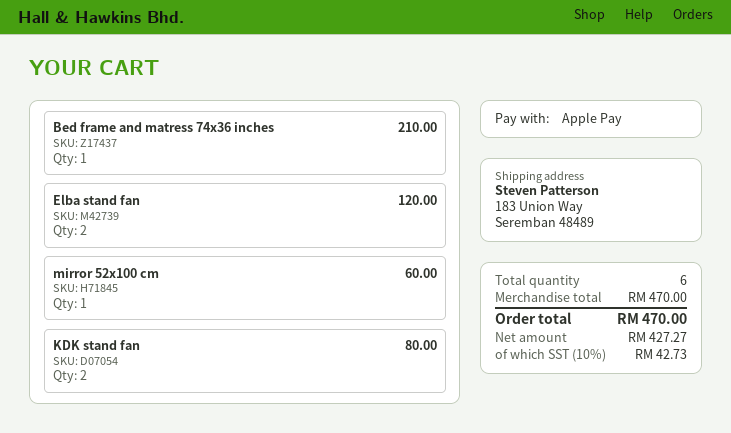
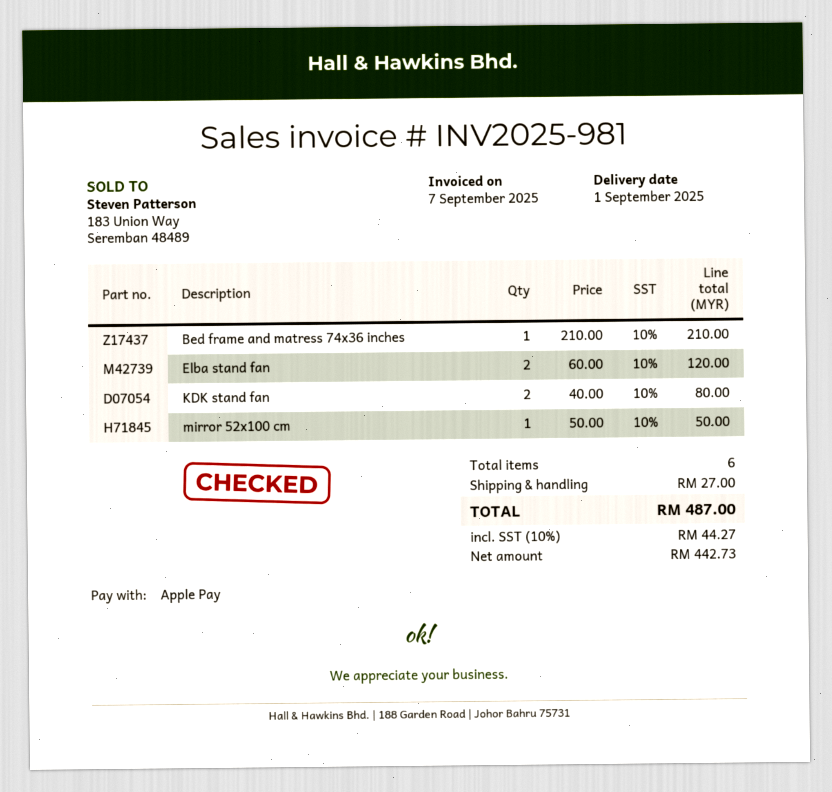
mirror 52x100 cm: 1 for 60.00 -> 1 for 50.00
shipping: none -> 27.00
net: 427.27 -> 442.73
tax: 10% = 42.73 -> 10% = 44.27
total: 470.00 -> 487.00

